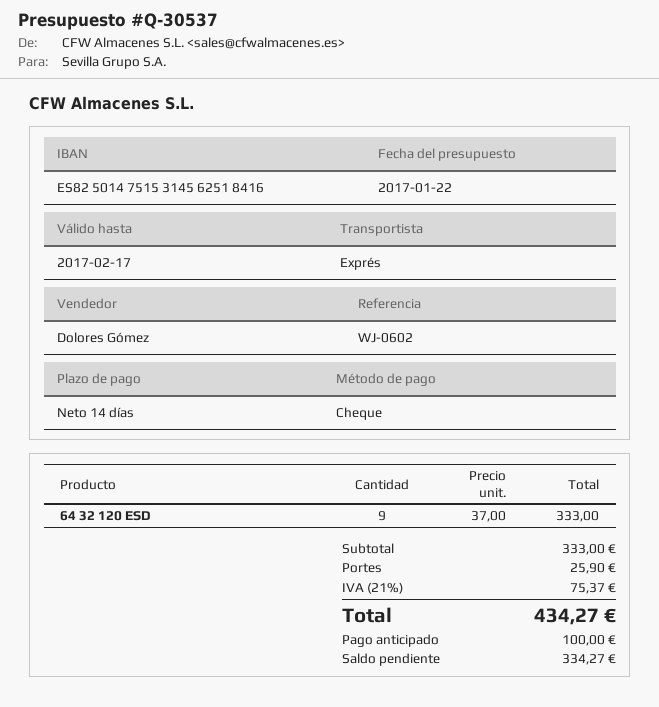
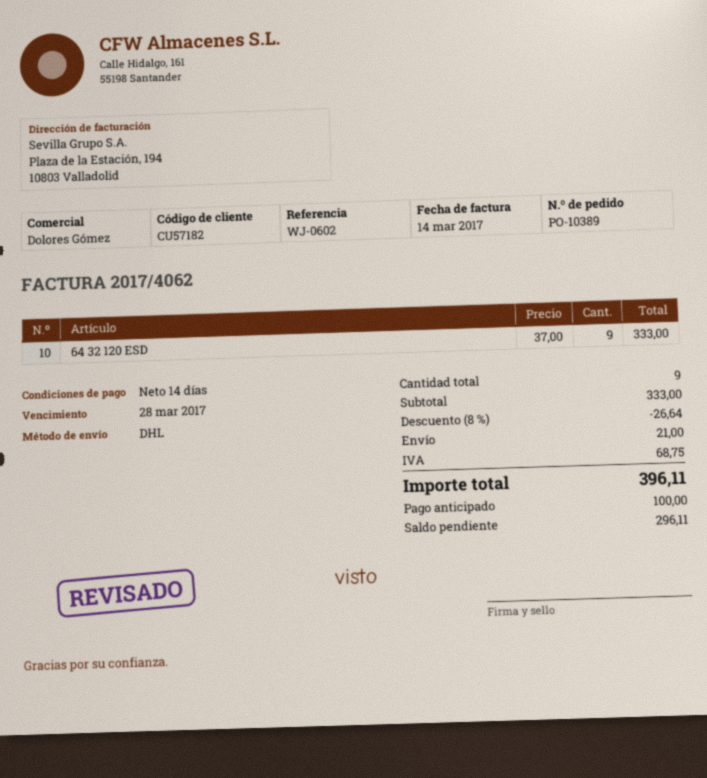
shipping method: express -> DHL
discount: none -> 8% = 26.64
shipping: 25.90 -> 21.00
tax: 75.37 -> 68.75
total: 434.27 -> 396.11
balance: 334.27 -> 296.11

